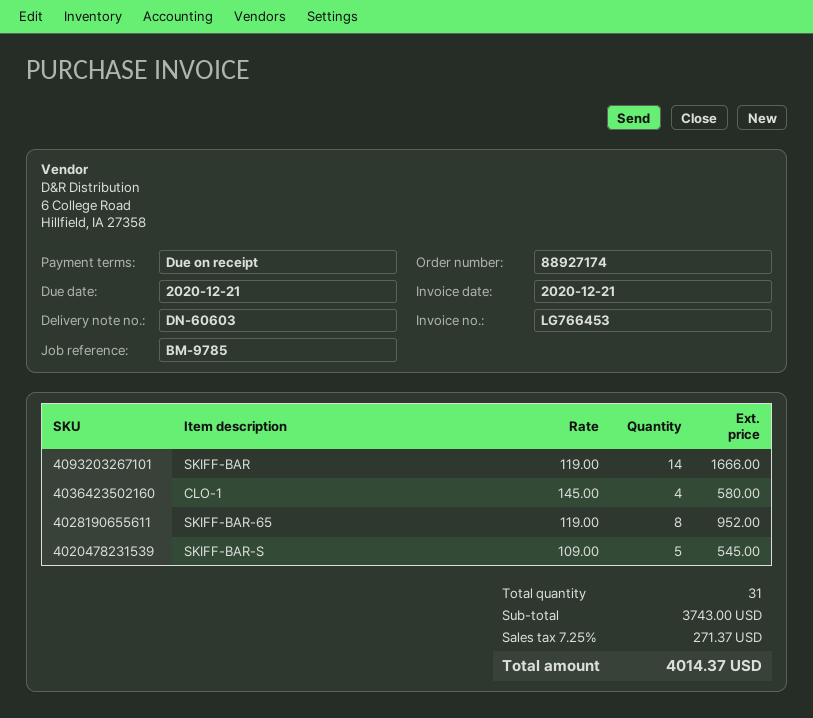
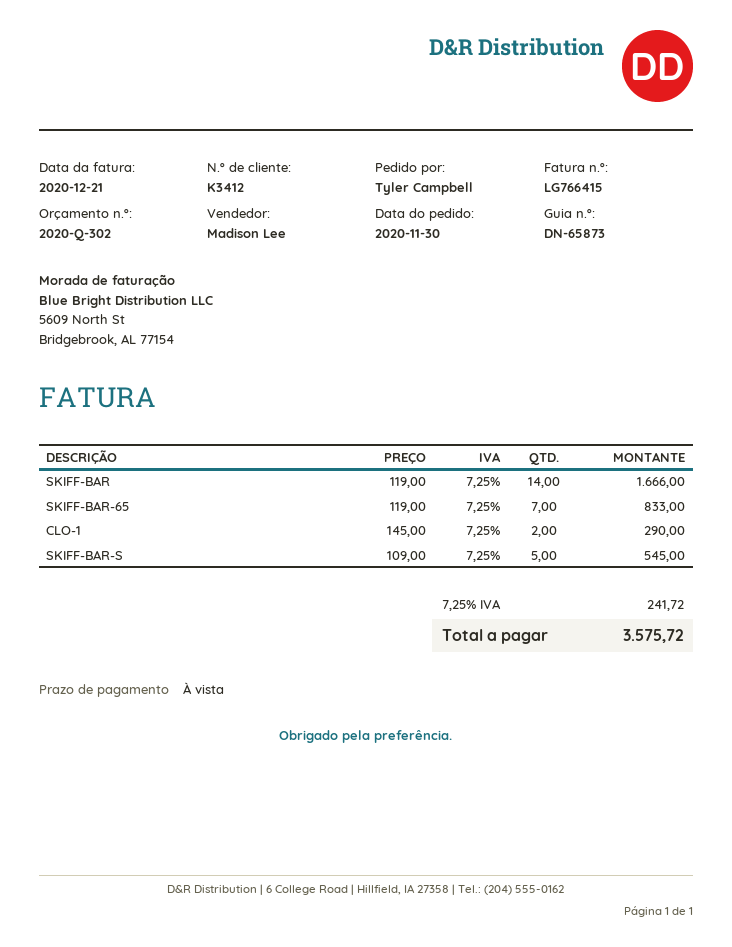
delivery note number: DN-60603 -> DN-65873
invoice number: LG766453 -> LG766415
CLO-1: 4 x 145.00 = 580.00 -> 2 x 145.00 = 290.00
SKIFF-BAR-65: 8 x 119.00 = 952.00 -> 7 x 119.00 = 833.00
tax: 7.25% = 271.37 -> 7.25% = 241.72
total: 4014.37 -> 3575.72

